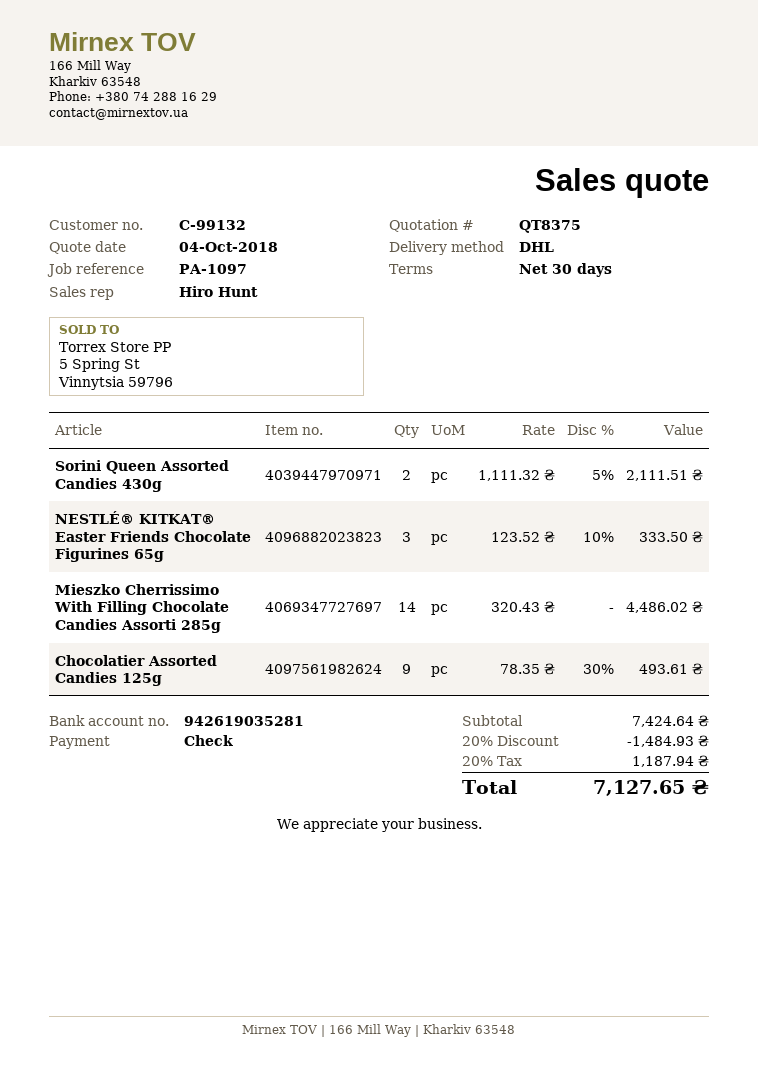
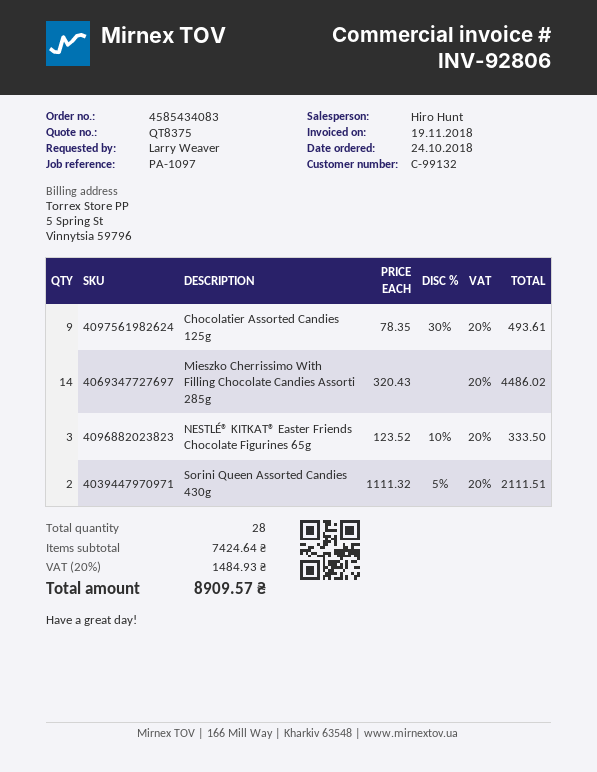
discount: 20% = 1484.93 -> none
tax: 20% = 1187.94 -> 20% = 1484.93
total: 7127.65 -> 8909.57

